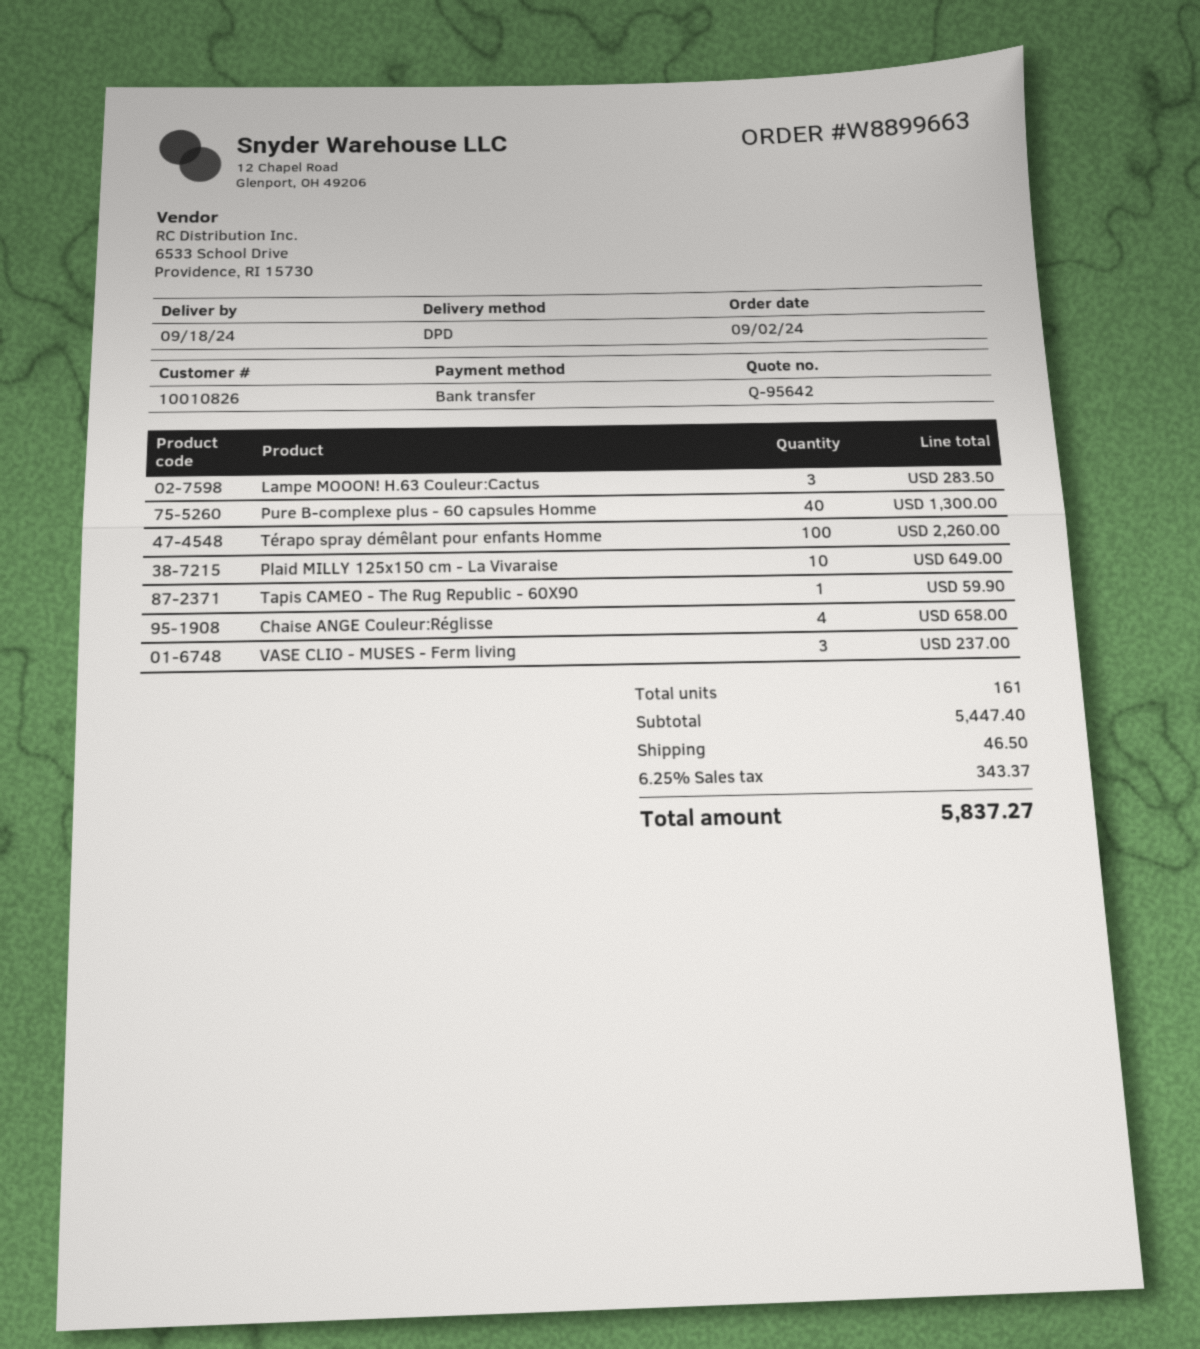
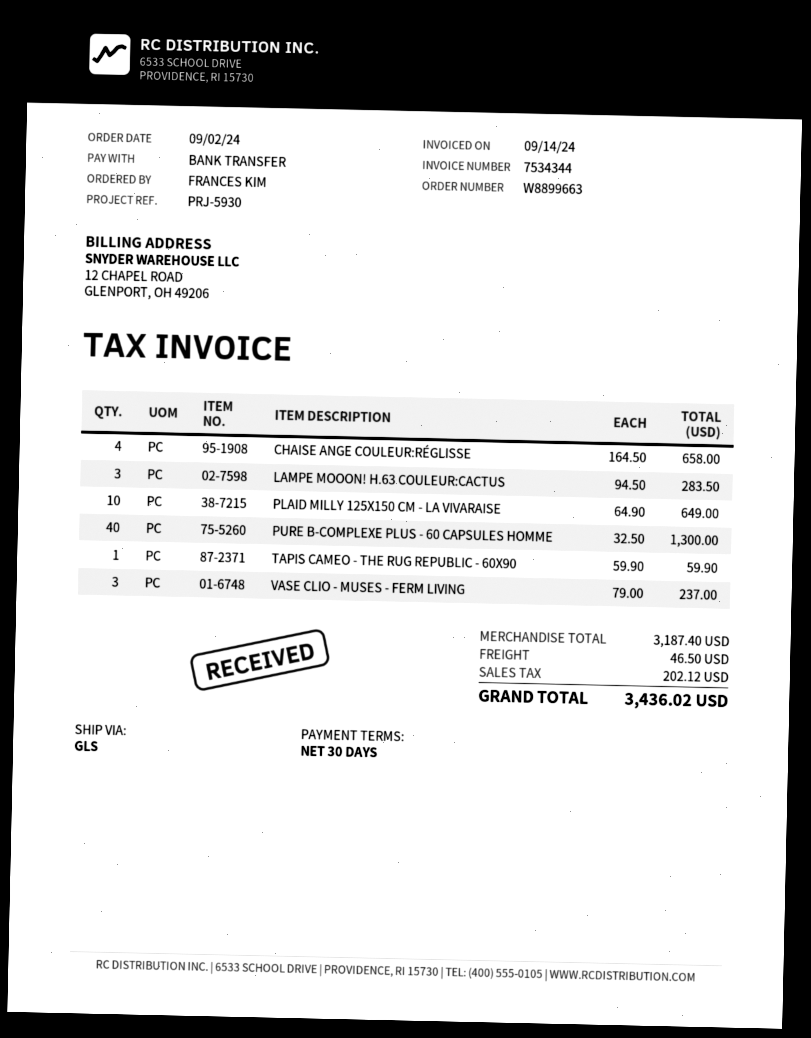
shipping method: DPD -> GLS
Térapo spray démêlant pour enfants Homme: 100 for 2260.00 -> none
subtotal: 5447.40 -> 3187.40
tax: 343.37 -> 202.12
total: 5837.27 -> 3436.02

